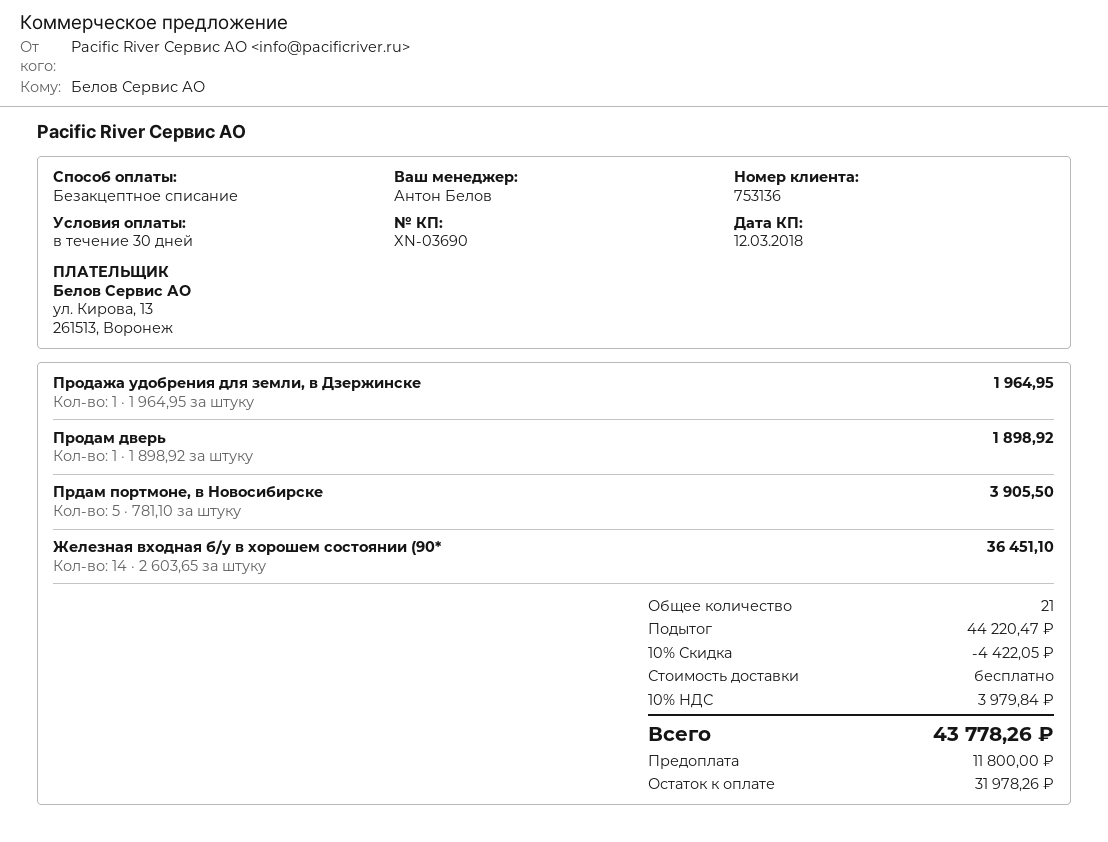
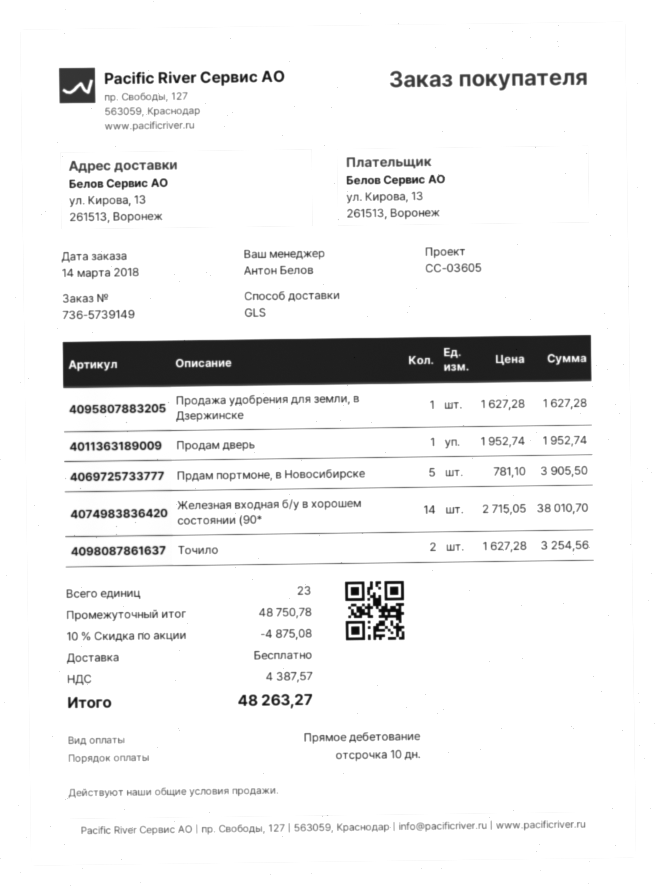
payment terms: 30 days -> 10 days
Продажа удобрения для земли, в Дзержинске: 1 x 1964.95 = 1964.95 -> 1 x 1627.28 = 1627.28
Продам дверь: 1 x 1898.92 = 1898.92 -> 1 x 1952.74 = 1952.74
Железная входная б/у в хорошем состоянии (90*: 14 x 2603.65 = 36451.10 -> 14 x 2715.05 = 38010.70
Точило: none -> 2 x 1627.28 = 3254.56
total quantity: 21 -> 23
subtotal: 44220.47 -> 48750.78
discount: 10% = 4422.05 -> 10% = 4875.08
tax: 3979.84 -> 4387.57
total: 43778.26 -> 48263.27

